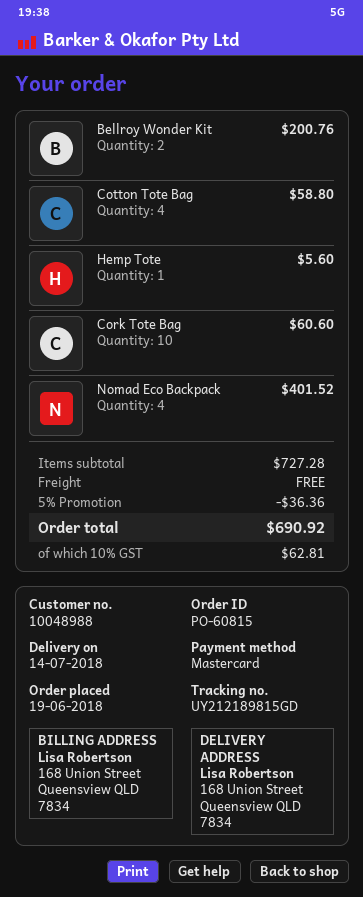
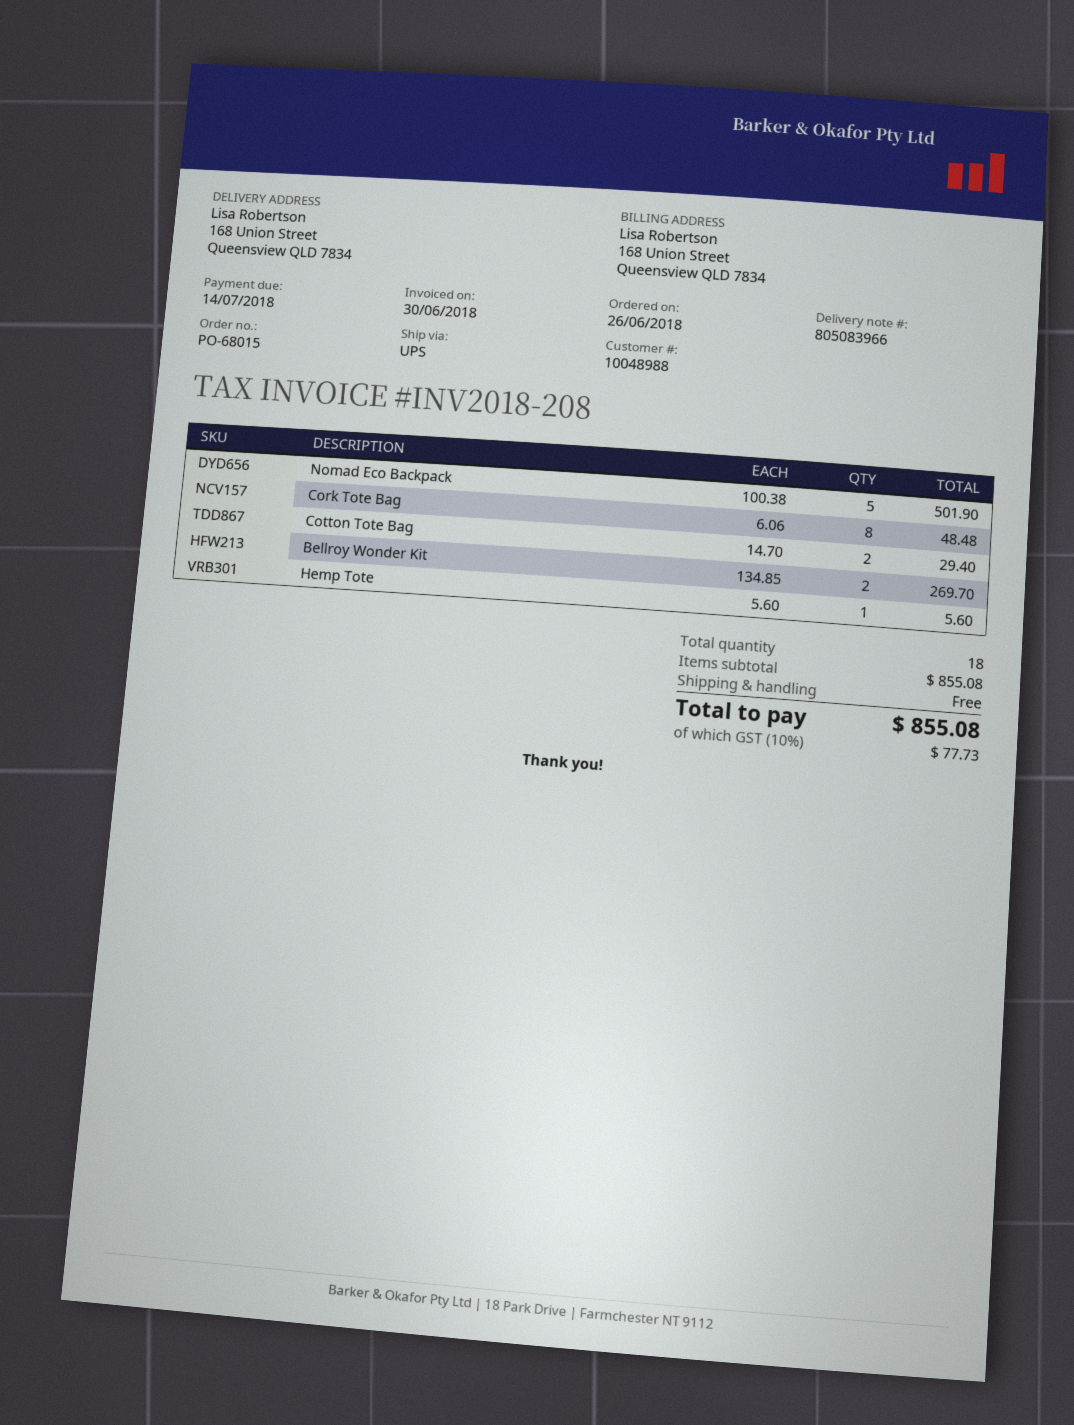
order number: PO-60815 -> PO-68015
order date: 2018-06-19 -> 2018-06-26
Bellroy Wonder Kit: 2 for 200.76 -> 2 for 269.70
Cotton Tote Bag: 4 for 58.80 -> 2 for 29.40
Cork Tote Bag: 10 for 60.60 -> 8 for 48.48
Nomad Eco Backpack: 4 for 401.52 -> 5 for 501.90
subtotal: 727.28 -> 855.08
discount: 5% = 36.36 -> none
tax: 10% = 62.81 -> 10% = 77.73
total: 690.92 -> 855.08

